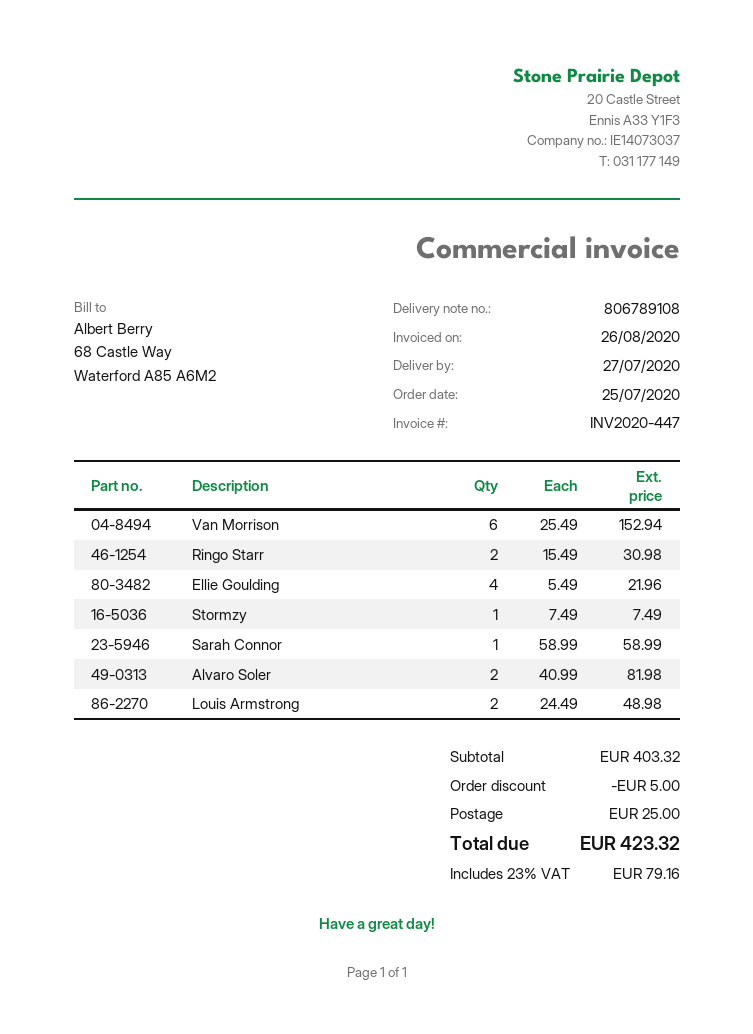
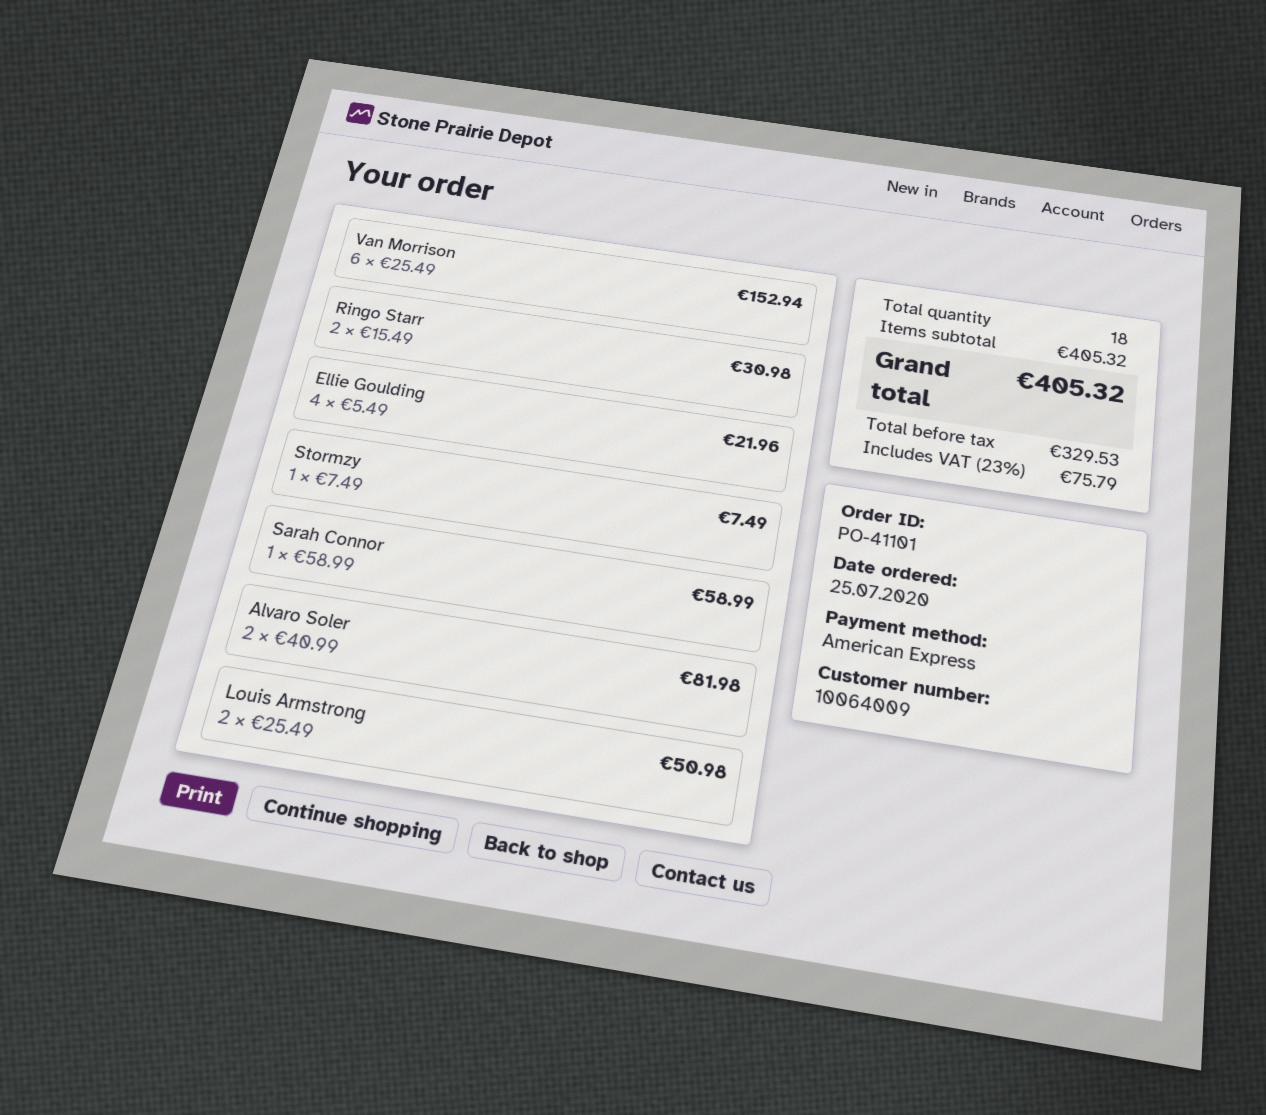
Louis Armstrong: 2 x 24.49 = 48.98 -> 2 x 25.49 = 50.98
subtotal: 403.32 -> 405.32
discount: 5.00 -> none
shipping: 25.00 -> none
tax: 23% = 79.16 -> 23% = 75.79
total: 423.32 -> 405.32

